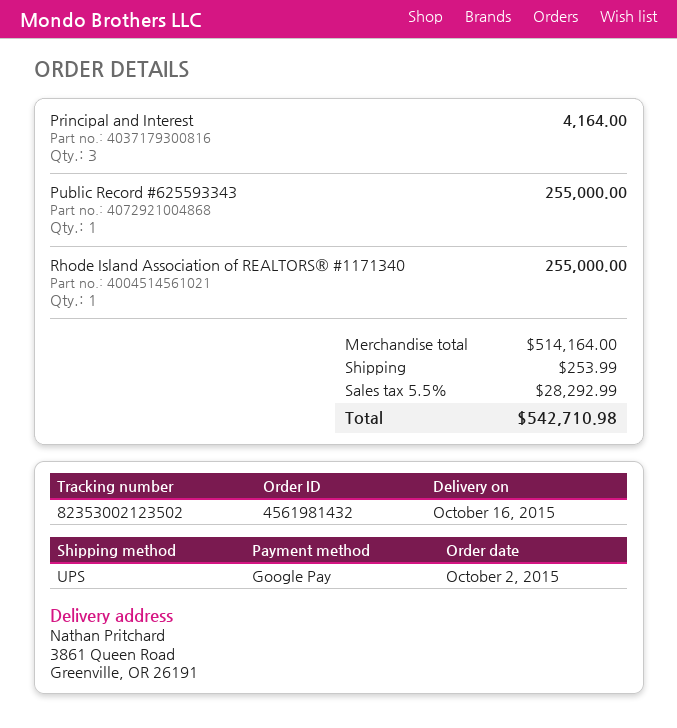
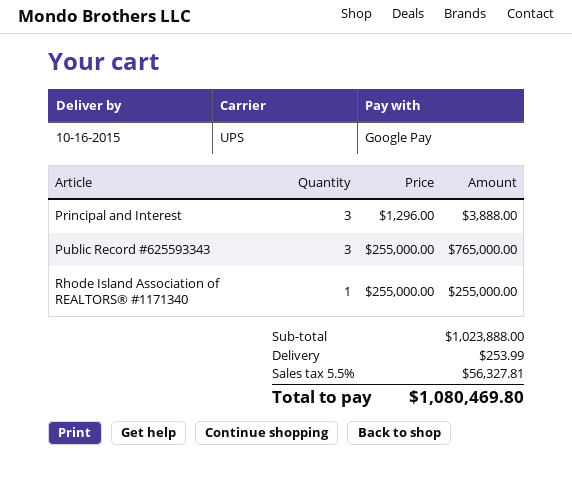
Principal and Interest: 3 for 4164.00 -> 3 for 3888.00
Public Record #625593343: 1 for 255000.00 -> 3 for 765000.00
subtotal: 514164.00 -> 1023888.00
tax: 5.5% = 28292.99 -> 5.5% = 56327.81
total: 542710.98 -> 1080469.80

